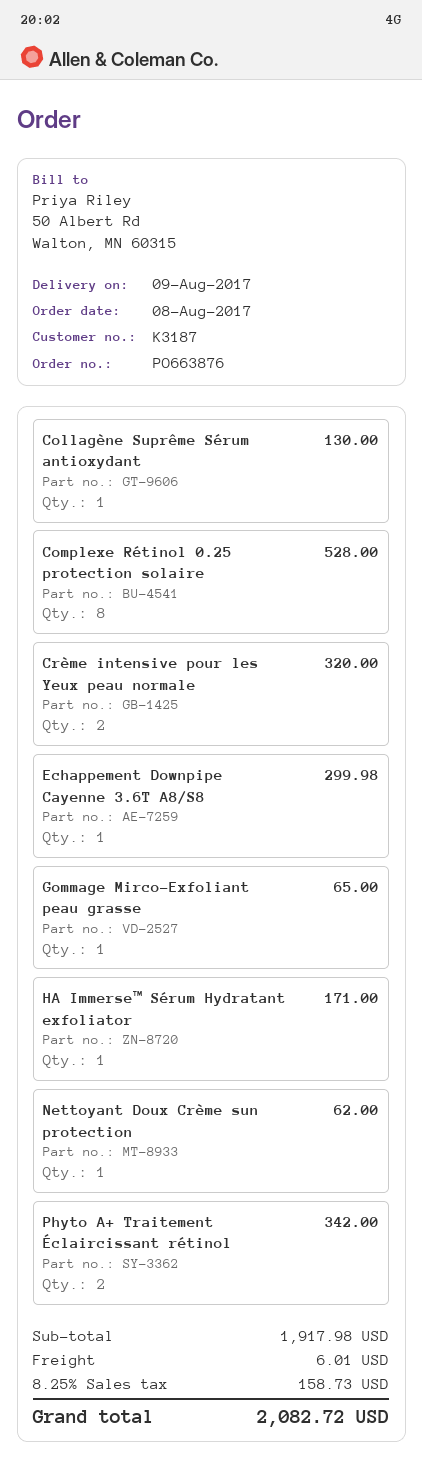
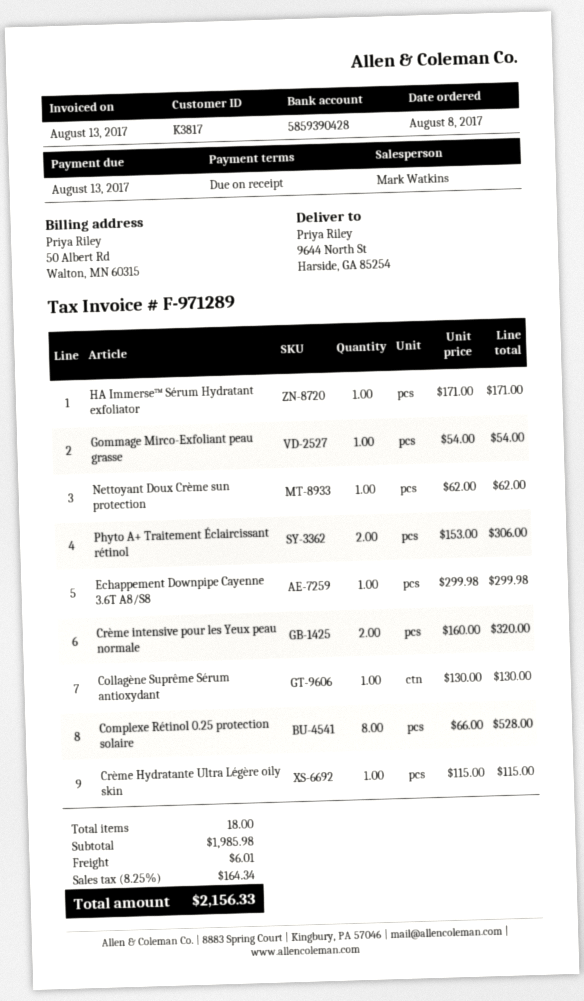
customer number: K3187 -> K3817
Gommage Mirco-Exfoliant peau grasse: 1 for 65.00 -> 1 for 54.00
Phyto A+ Traitement Éclaircissant rétinol: 2 for 342.00 -> 2 for 306.00
Crème Hydratante Ultra Légère oily skin: none -> 1 for 115.00
subtotal: 1917.98 -> 1985.98
tax: 8.25% = 158.73 -> 8.25% = 164.34
total: 2082.72 -> 2156.33

